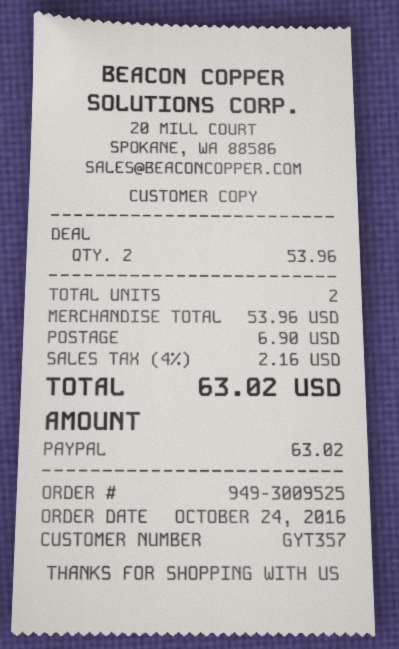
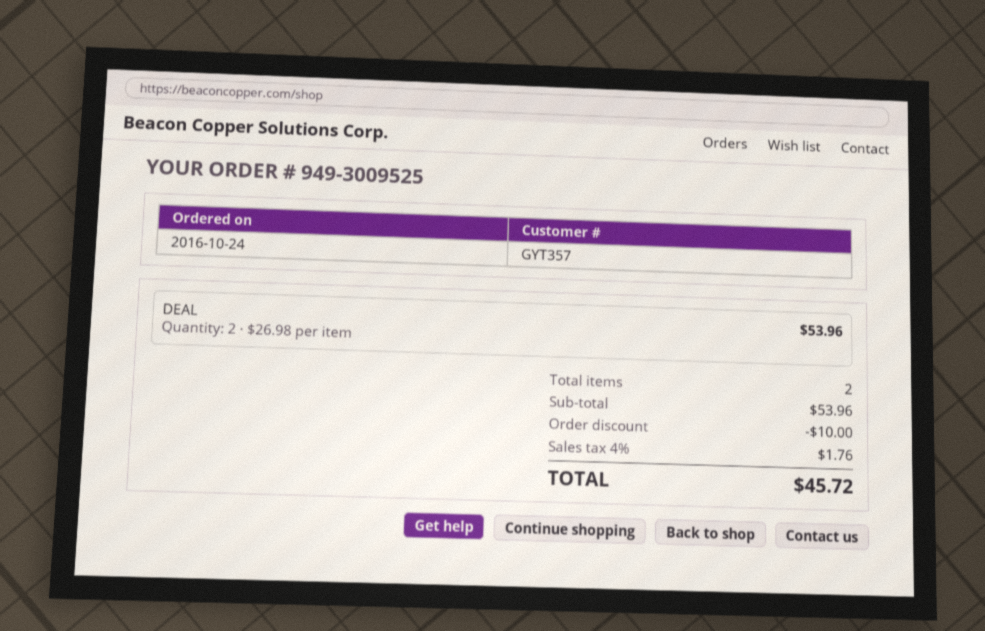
discount: none -> 10.00
shipping: 6.90 -> none
tax: 4% = 2.16 -> 4% = 1.76
total: 63.02 -> 45.72

